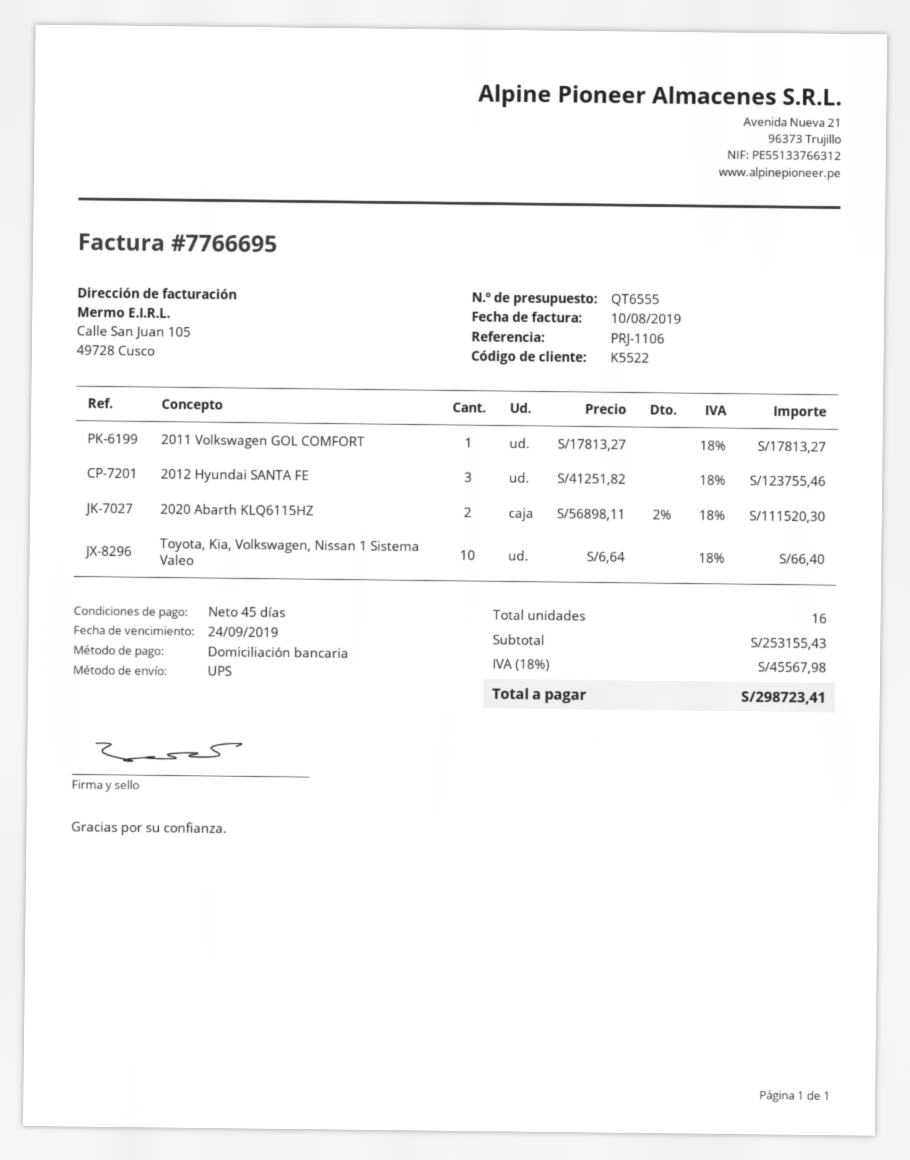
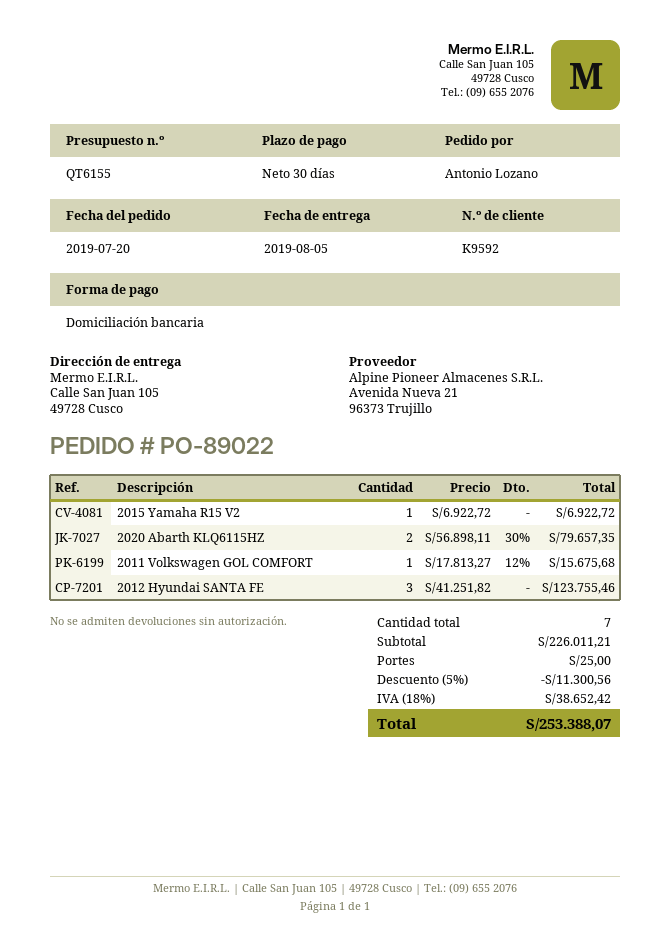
quote number: QT6555 -> QT6155
payment terms: 45 days -> 30 days
customer number: K5522 -> K9592
2011 Volkswagen GOL COMFORT: 1 x 17813.27 = 17813.27 -> 1 x 17813.27 - 12% = 15675.68
2020 Abarth KLQ6115HZ: 2 x 56898.11 - 2% = 111520.30 -> 2 x 56898.11 - 30% = 79657.35
Toyota, Kia, Volkswagen, Nissan 1 Sistema Valeo: 10 x 6.64 = 66.40 -> none
2015 Yamaha R15 V2: none -> 1 x 6922.72 = 6922.72
total quantity: 16 -> 7
subtotal: 253155.43 -> 226011.21
discount: none -> 5% = 11300.56
shipping: none -> 25.00
tax: 18% = 45567.98 -> 18% = 38652.42
total: 298723.41 -> 253388.07

